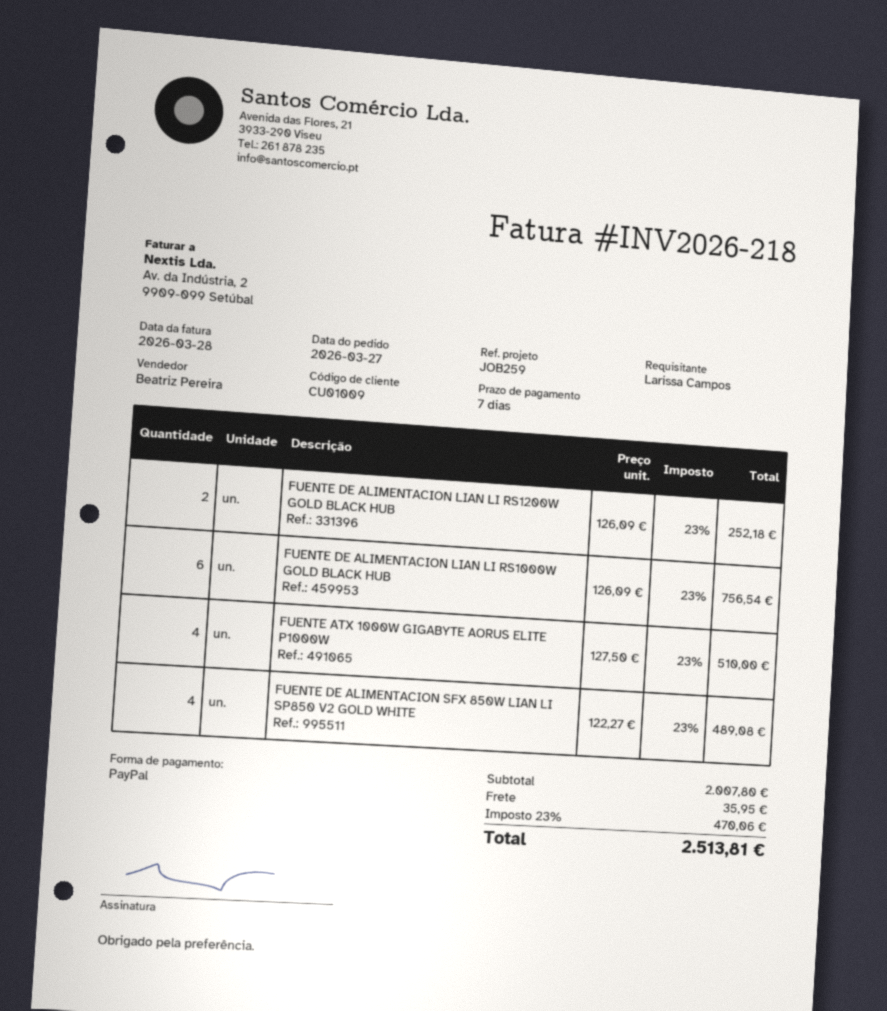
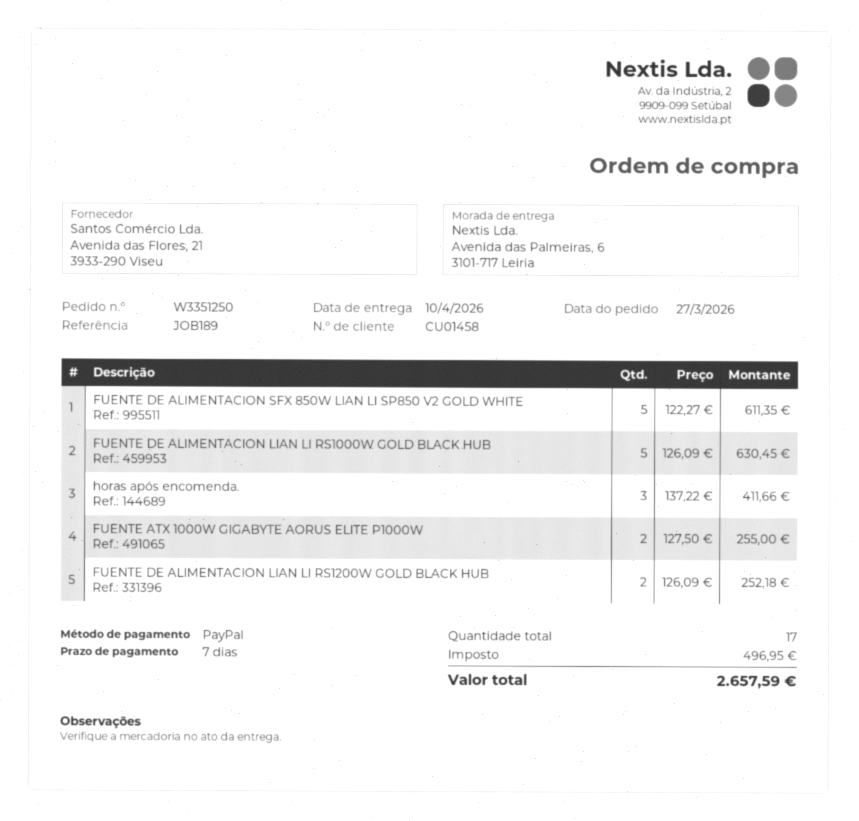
customer number: CU01009 -> CU01458
reference: JOB259 -> JOB189
FUENTE DE ALIMENTACION LIAN LI RS1000W GOLD BLACK HUB: 6 x 126.09 = 756.54 -> 5 x 126.09 = 630.45
FUENTE ATX 1000W GIGABYTE AORUS ELITE P1000W: 4 x 127.50 = 510.00 -> 2 x 127.50 = 255.00
FUENTE DE ALIMENTACION SFX 850W LIAN LI SP850 V2 GOLD WHITE: 4 x 122.27 = 489.08 -> 5 x 122.27 = 611.35
horas após encomenda.: none -> 3 x 137.22 = 411.66
shipping: 35.95 -> none
tax: 470.06 -> 496.95
total: 2513.81 -> 2657.59

